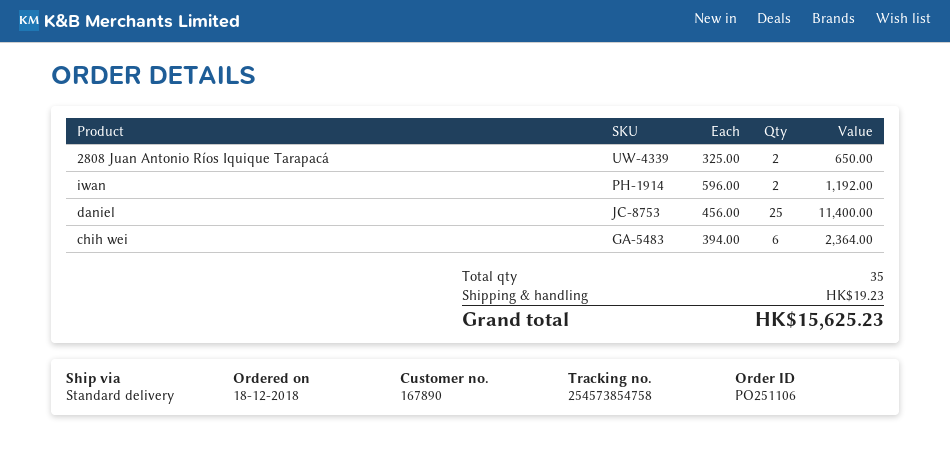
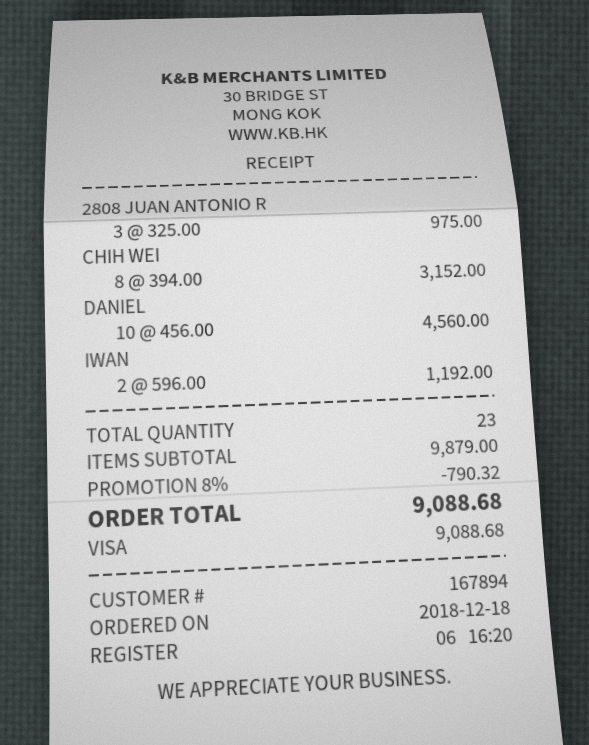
customer number: 167890 -> 167894
2808 Juan Antonio Ríos Iquique Tarapacá: 2 x 325.00 = 650.00 -> 3 x 325.00 = 975.00
daniel: 25 x 456.00 = 11400.00 -> 10 x 456.00 = 4560.00
chih wei: 6 x 394.00 = 2364.00 -> 8 x 394.00 = 3152.00
total quantity: 35 -> 23
discount: none -> 8% = 790.32
shipping: 19.23 -> none
total: 15625.23 -> 9088.68

